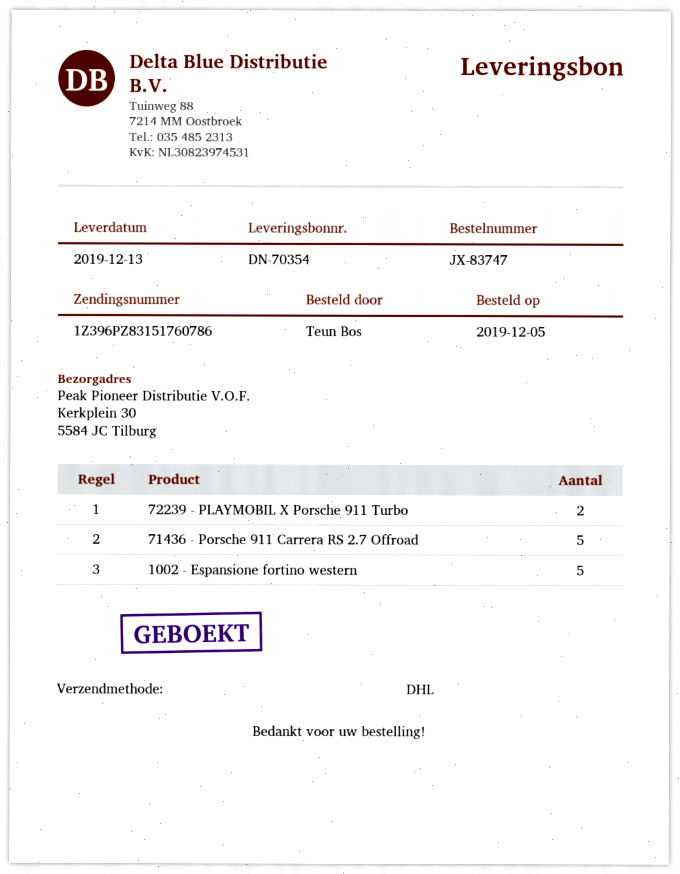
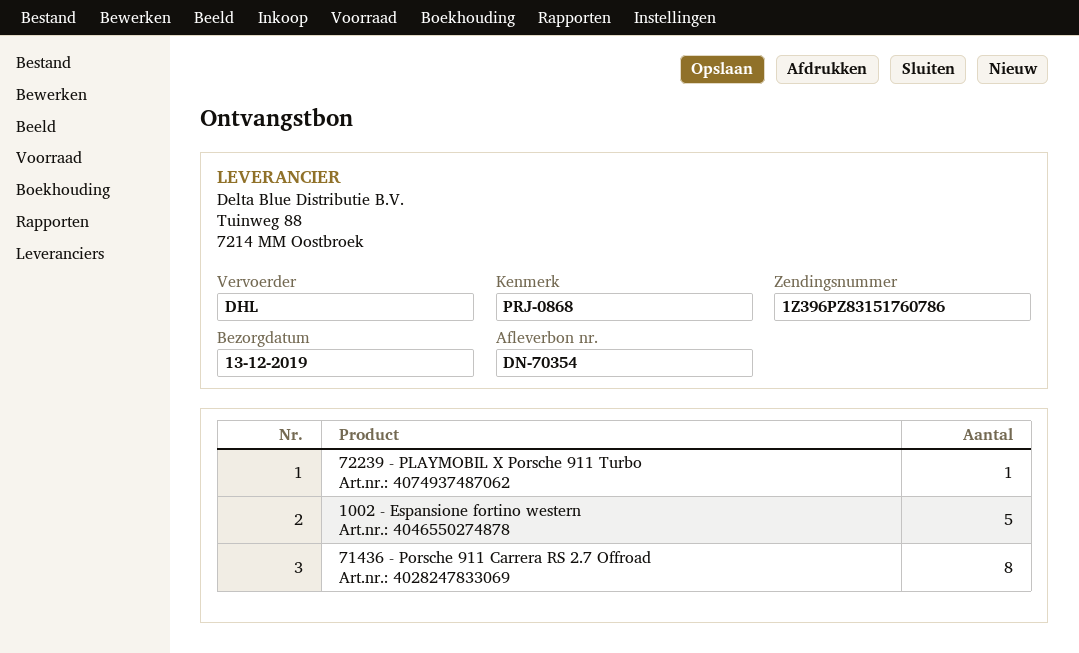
72239 - PLAYMOBIL X Porsche 911 Turbo: 2 -> 1
71436 - Porsche 911 Carrera RS 2.7 Offroad: 5 -> 8

